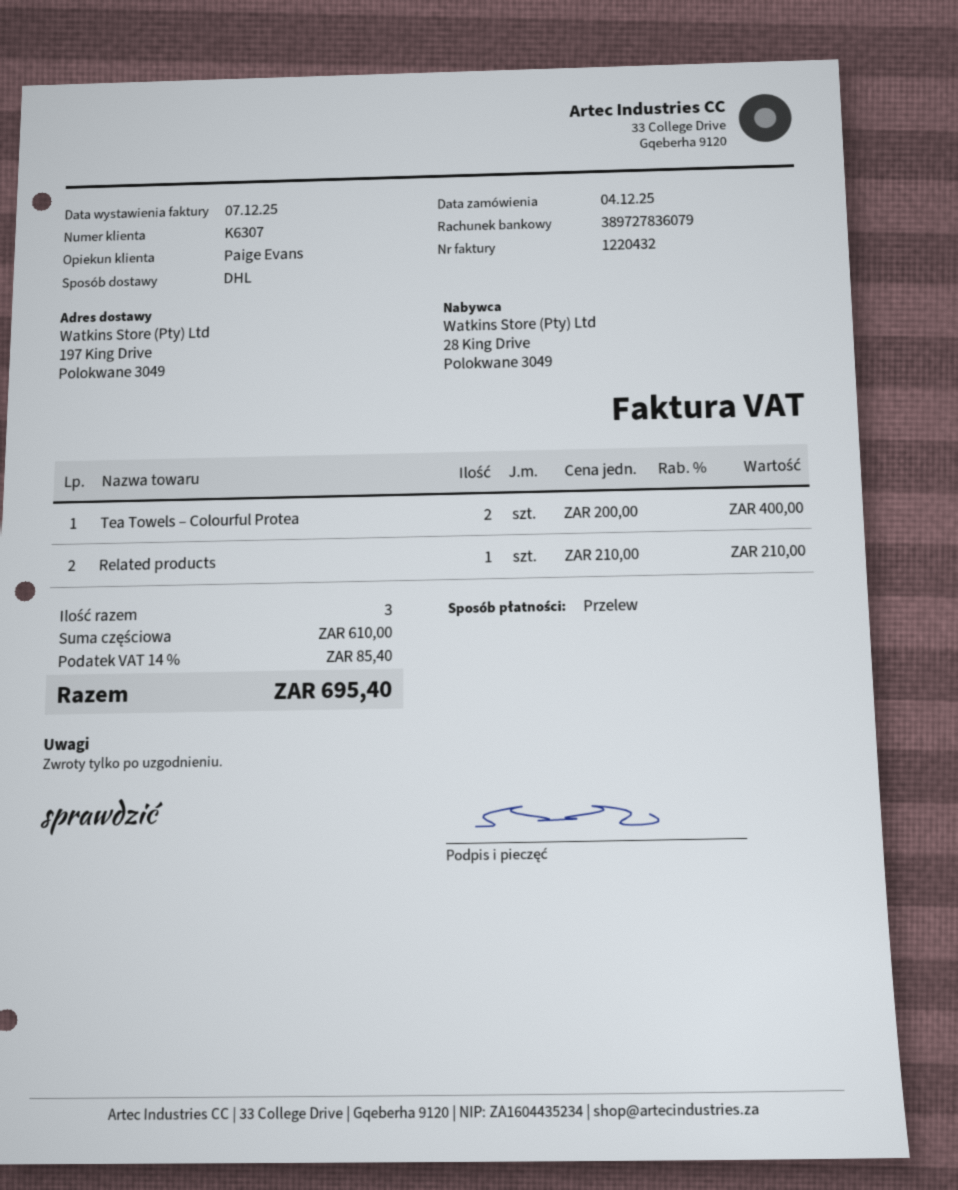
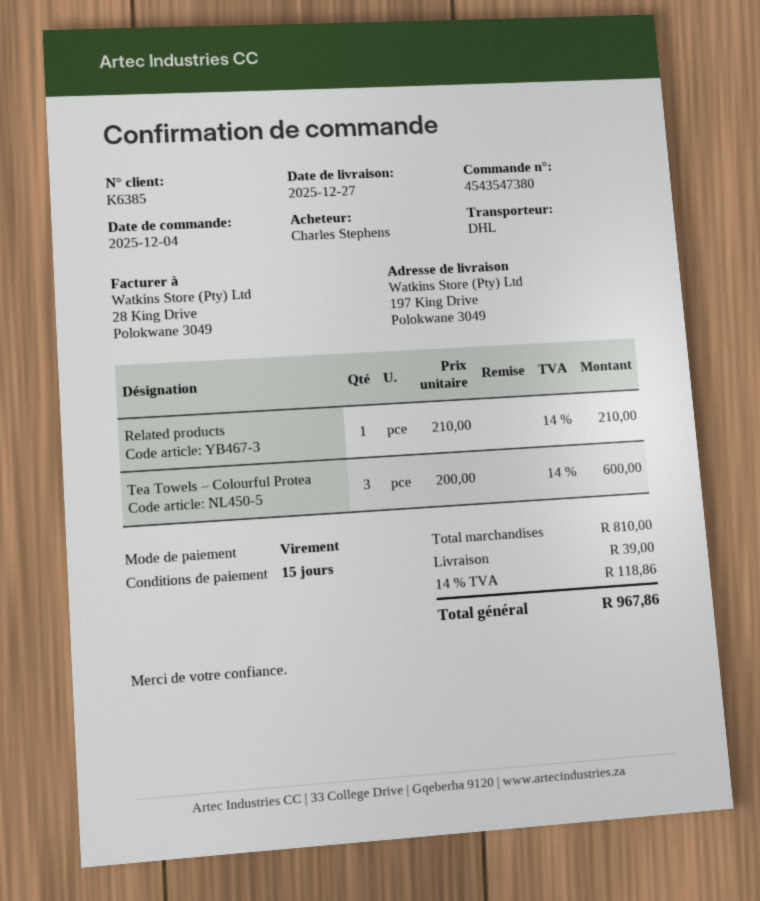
customer number: K6307 -> K6385
Tea Towels – Colourful Protea: 2 x 200.00 = 400.00 -> 3 x 200.00 = 600.00
subtotal: 610.00 -> 810.00
shipping: none -> 39.00
tax: 14% = 85.40 -> 14% = 118.86
total: 695.40 -> 967.86

